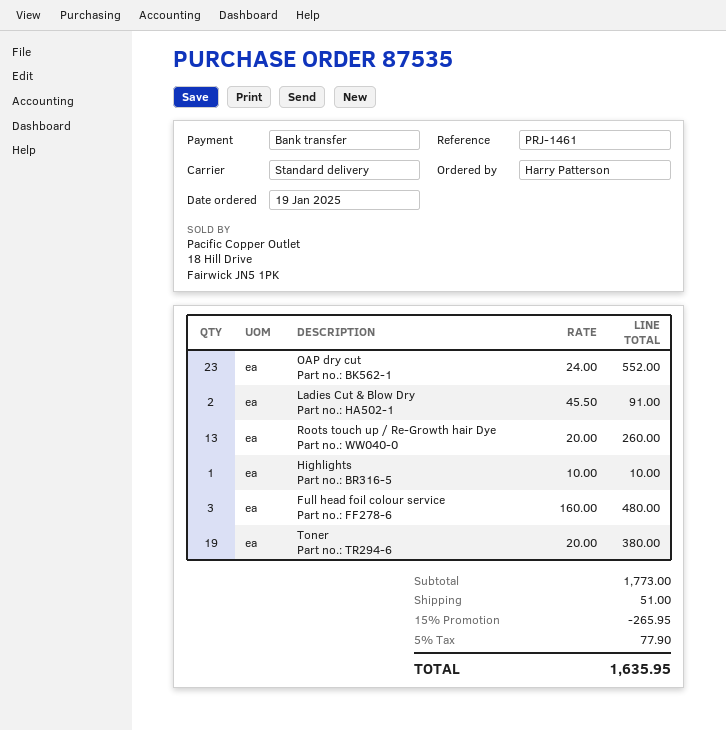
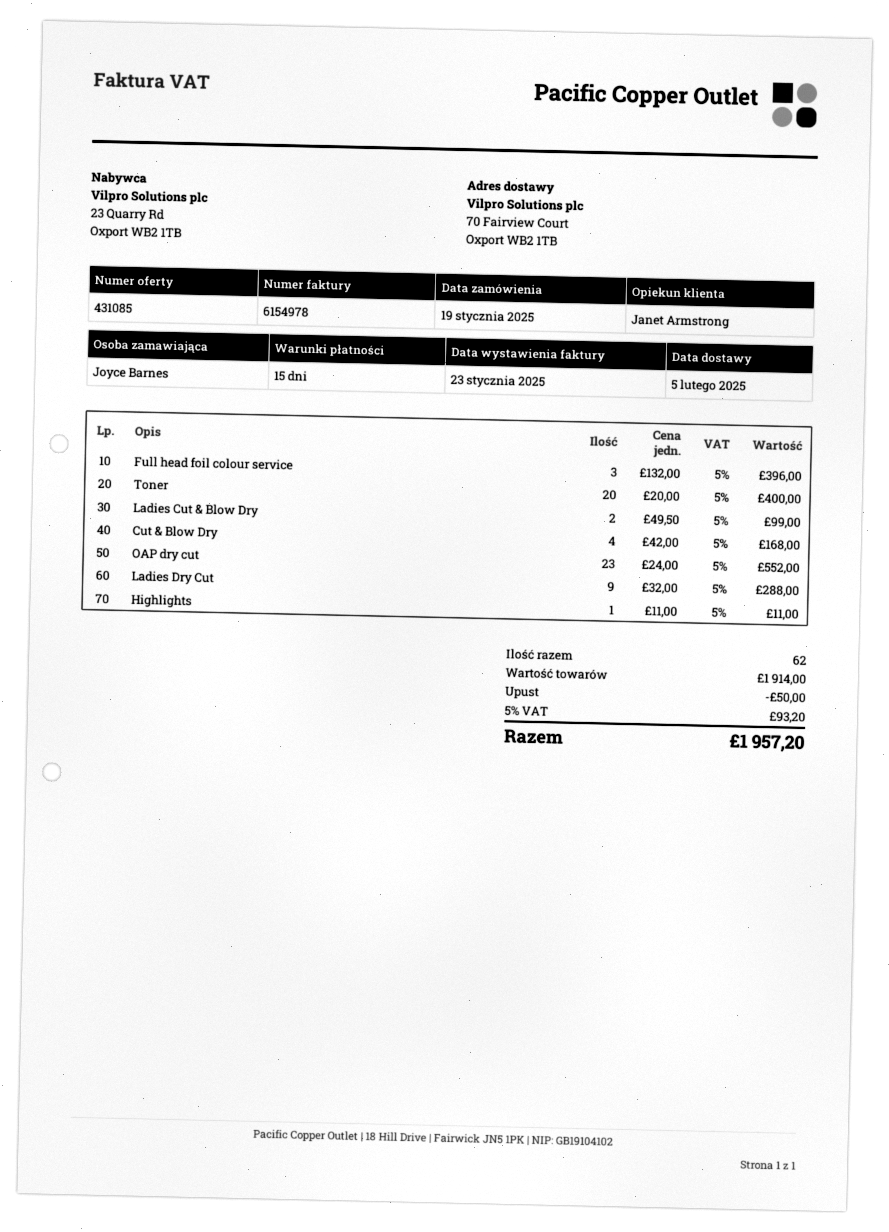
ordered by: Harry Patterson -> Joyce Barnes
Ladies Cut & Blow Dry: 2 x 45.50 = 91.00 -> 2 x 49.50 = 99.00
Roots touch up / Re-Growth hair Dye: 13 x 20.00 = 260.00 -> none
Highlights: 1 x 10.00 = 10.00 -> 1 x 11.00 = 11.00
Full head foil colour service: 3 x 160.00 = 480.00 -> 3 x 132.00 = 396.00
Toner: 19 x 20.00 = 380.00 -> 20 x 20.00 = 400.00
Cut & Blow Dry: none -> 4 x 42.00 = 168.00
Ladies Dry Cut: none -> 9 x 32.00 = 288.00
subtotal: 1773.00 -> 1914.00
discount: 265.95 -> 50.00
shipping: 51.00 -> none
tax: 5% = 77.90 -> 5% = 93.20
total: 1635.95 -> 1957.20

